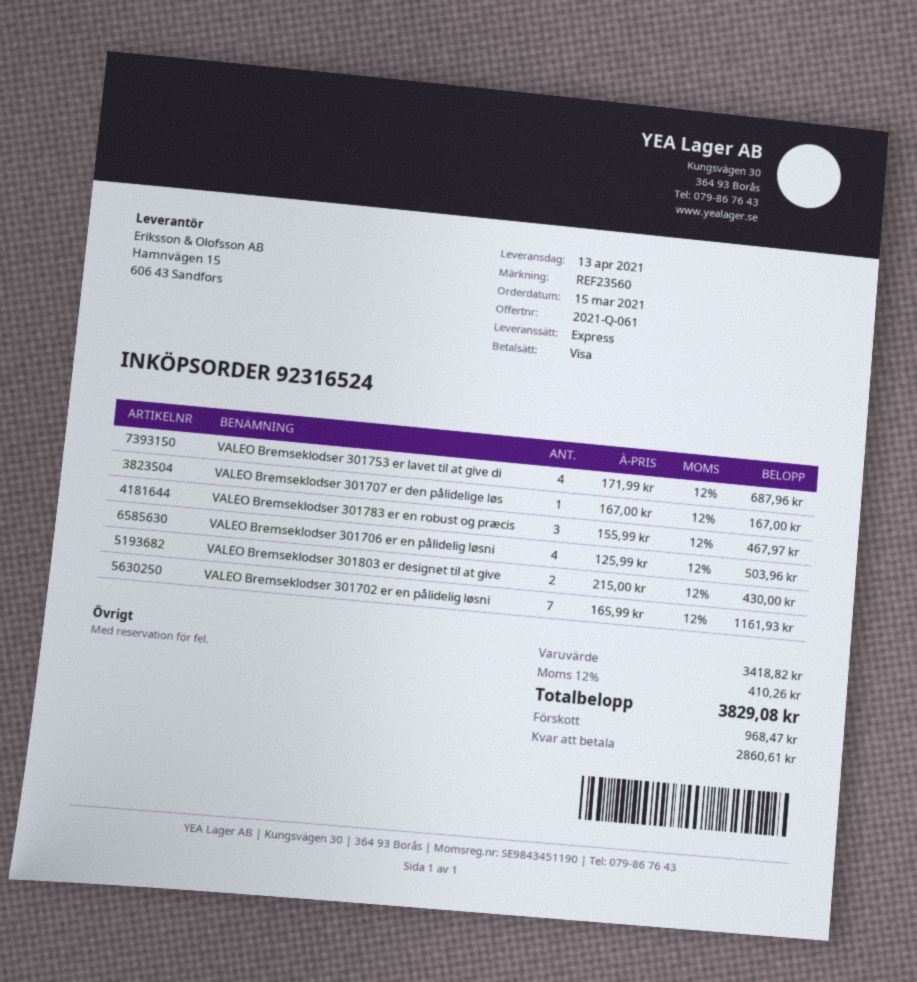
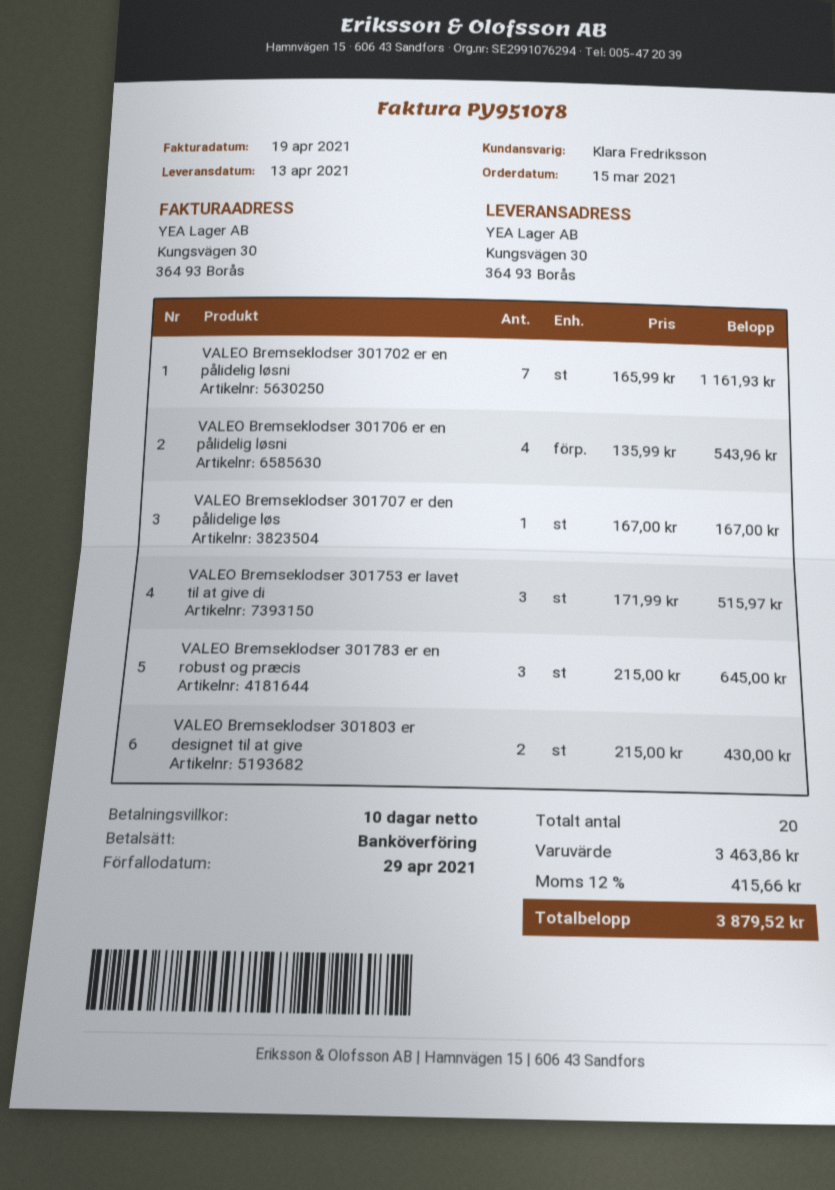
payment method: Visa -> bank transfer
VALEO Bremseklodser 301753 er lavet til at give di: 4 x 171.99 = 687.96 -> 3 x 171.99 = 515.97
VALEO Bremseklodser 301783 er en robust og præcis: 3 x 155.99 = 467.97 -> 3 x 215.00 = 645.00
VALEO Bremseklodser 301706 er en pålidelig løsni: 4 x 125.99 = 503.96 -> 4 x 135.99 = 543.96
subtotal: 3418.82 -> 3463.86
tax: 12% = 410.26 -> 12% = 415.66
total: 3829.08 -> 3879.52

